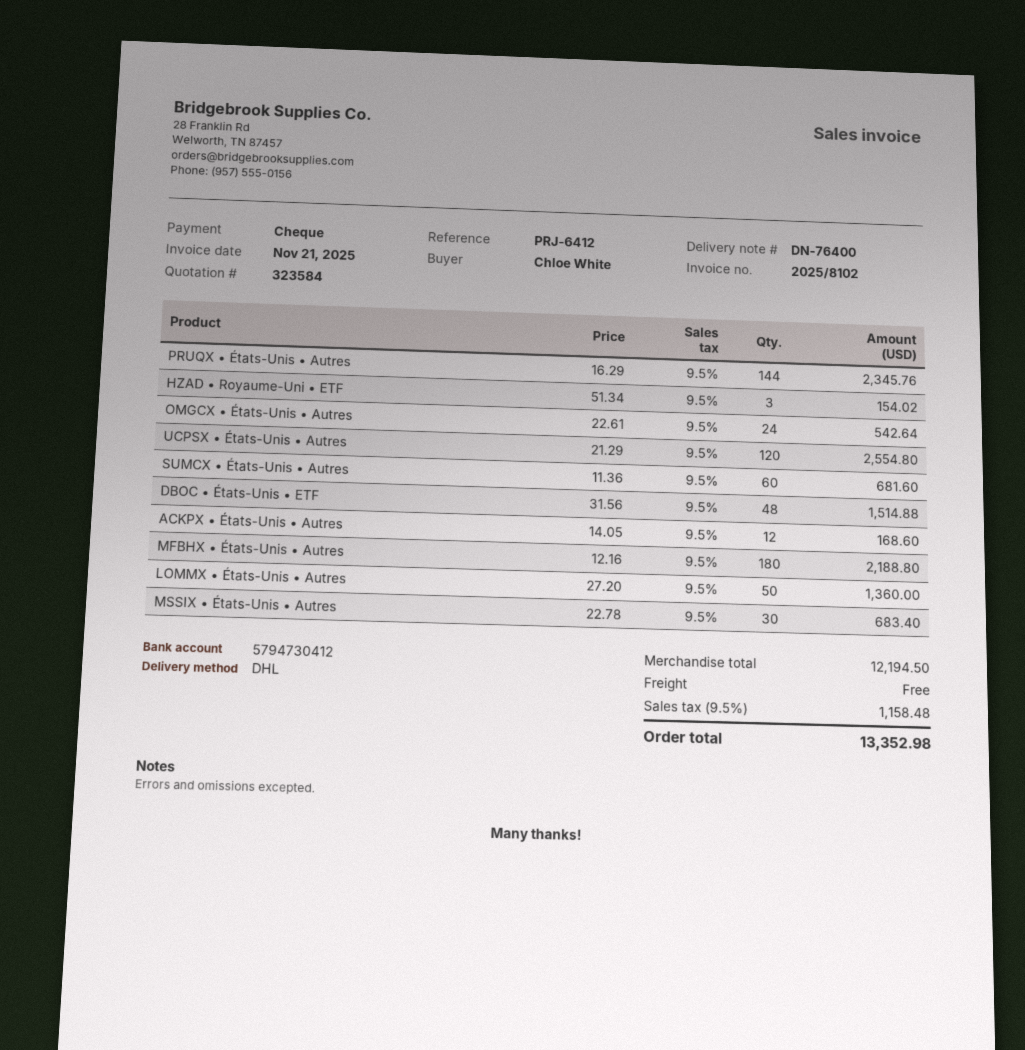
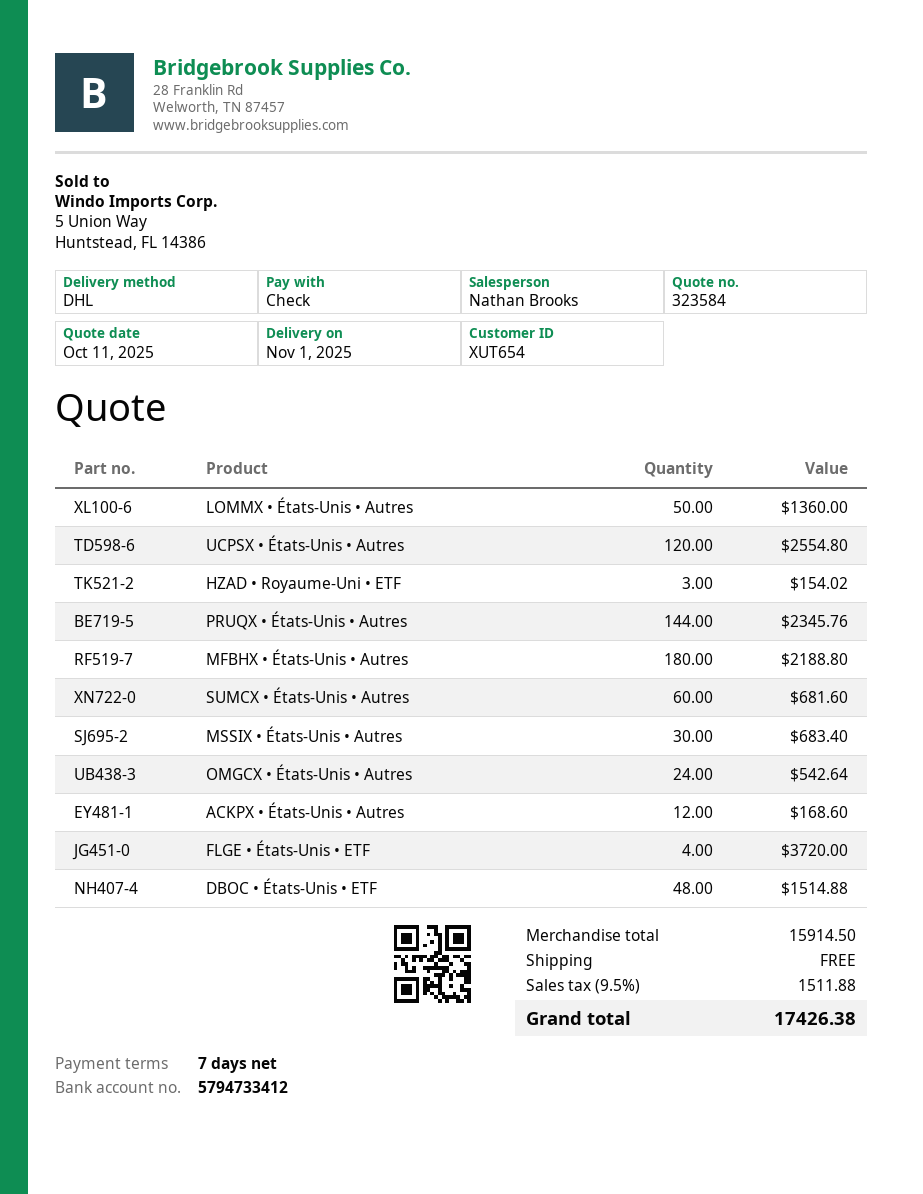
bank account: 5794730412 -> 5794733412
FLGE • États-Unis • ETF: none -> 4 for 3720.00
subtotal: 12194.50 -> 15914.50
tax: 9.5% = 1158.48 -> 9.5% = 1511.88
total: 13352.98 -> 17426.38

